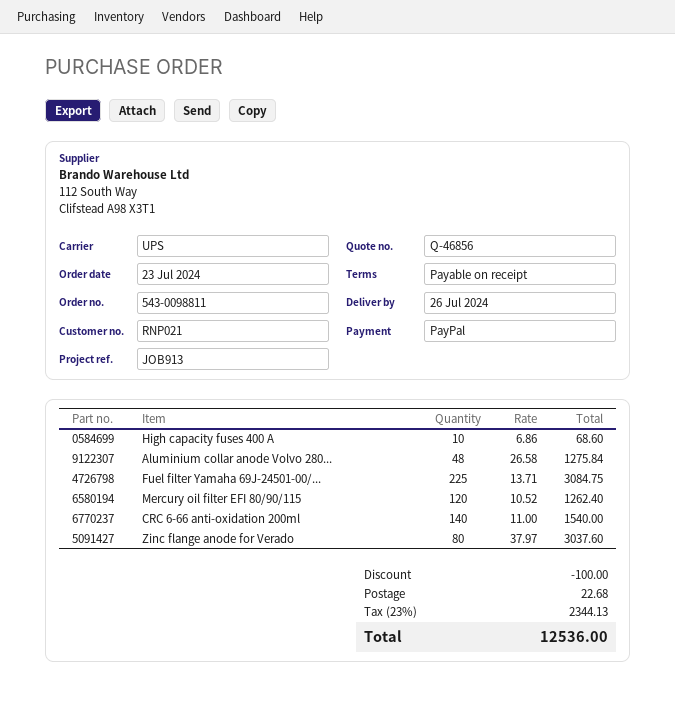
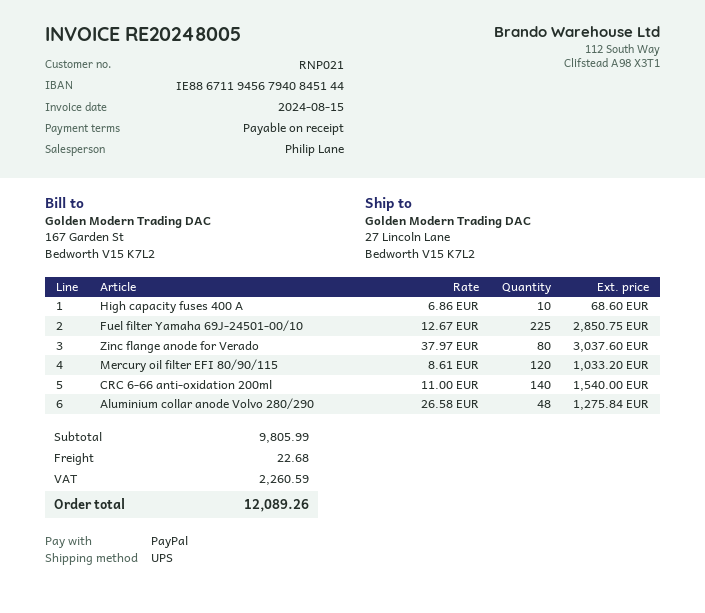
Fuel filter Yamaha 69J-24501-00/...: 225 x 13.71 = 3084.75 -> 225 x 12.67 = 2850.75
Mercury oil filter EFI 80/90/115: 120 x 10.52 = 1262.40 -> 120 x 8.61 = 1033.20
discount: 100.00 -> none
tax: 2344.13 -> 2260.59
total: 12536.00 -> 12089.26

